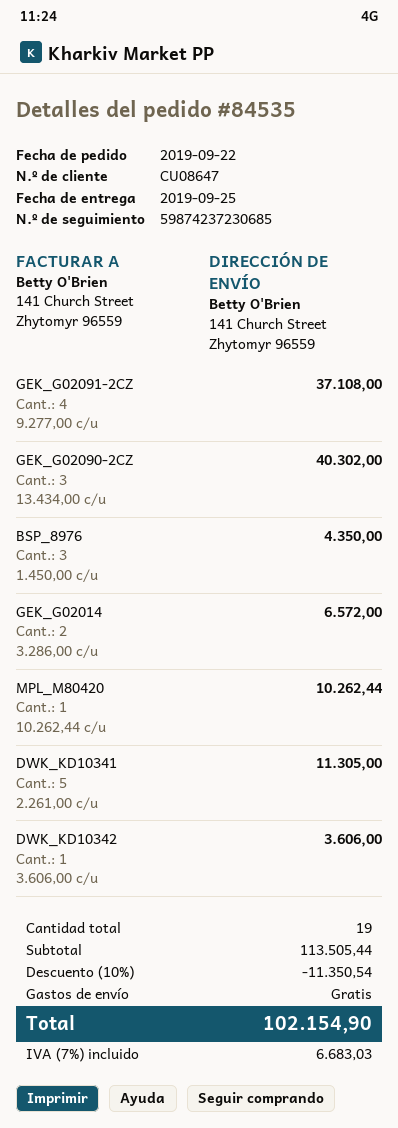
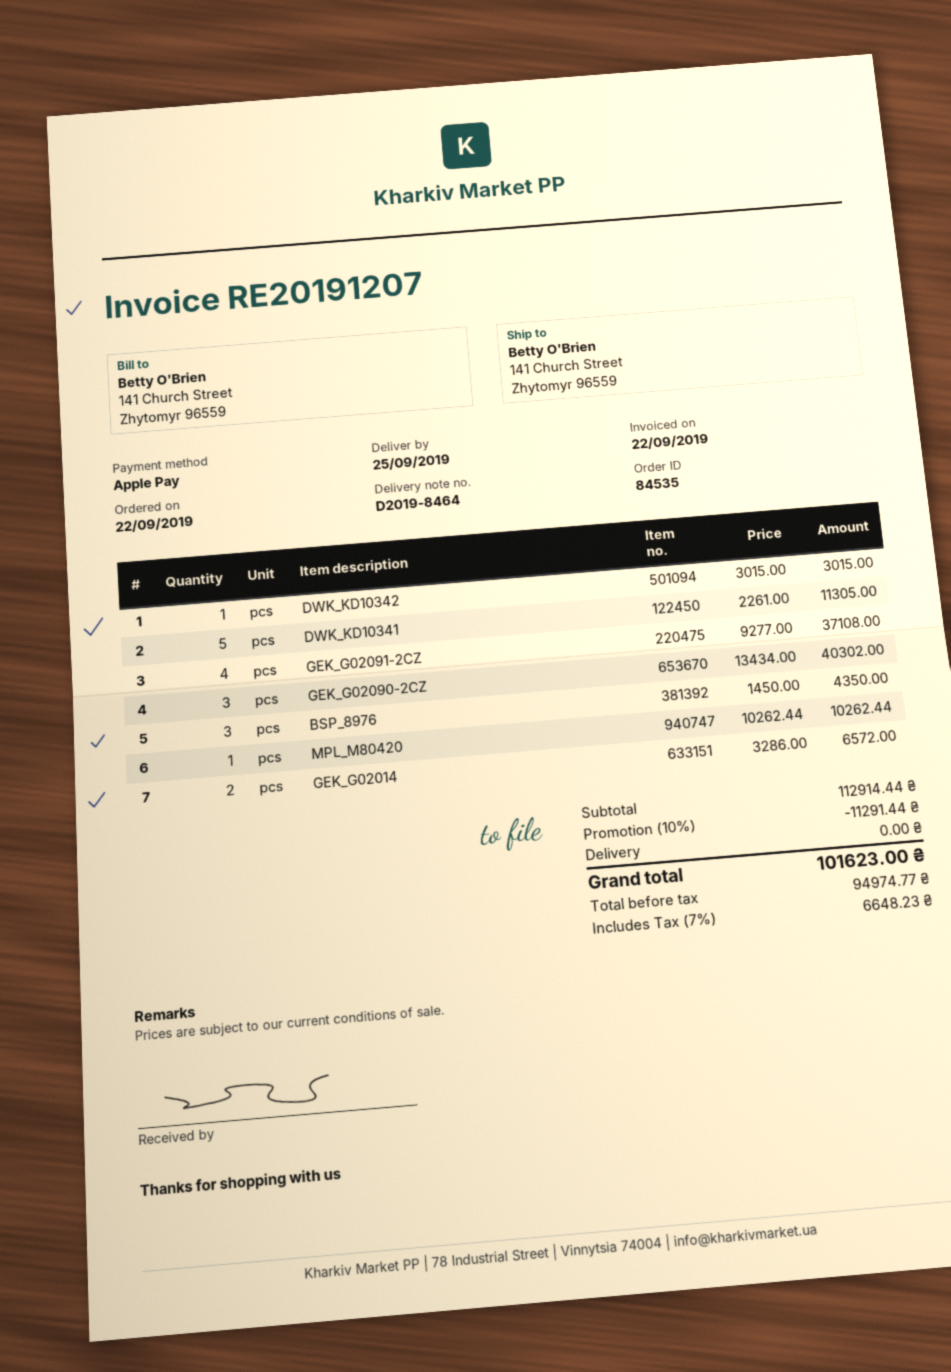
DWK_KD10342: 1 x 3606.00 = 3606.00 -> 1 x 3015.00 = 3015.00
subtotal: 113505.44 -> 112914.44
discount: 10% = 11350.54 -> 10% = 11291.44
tax: 7% = 6683.03 -> 7% = 6648.23
total: 102154.90 -> 101623.00

